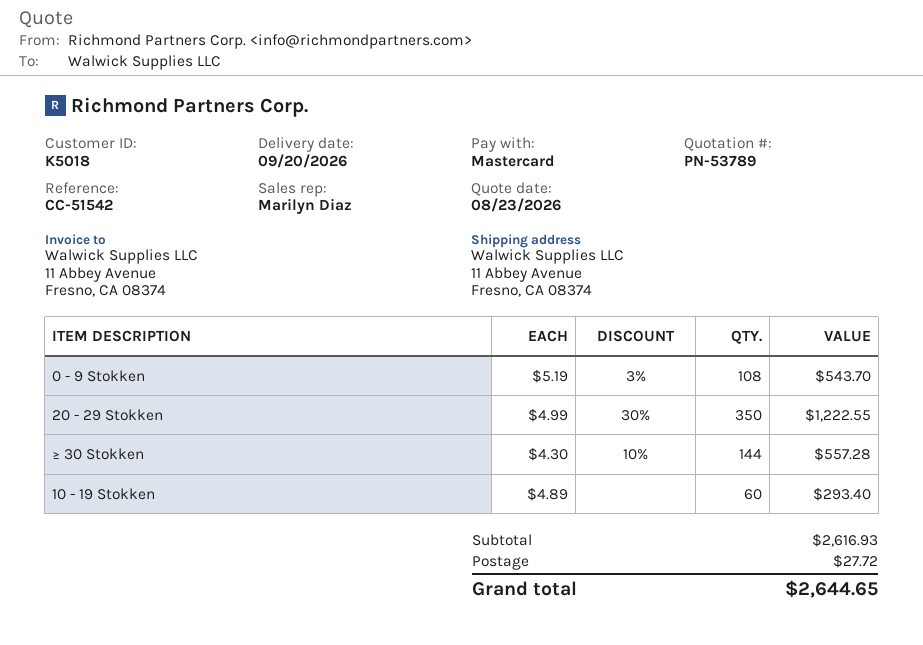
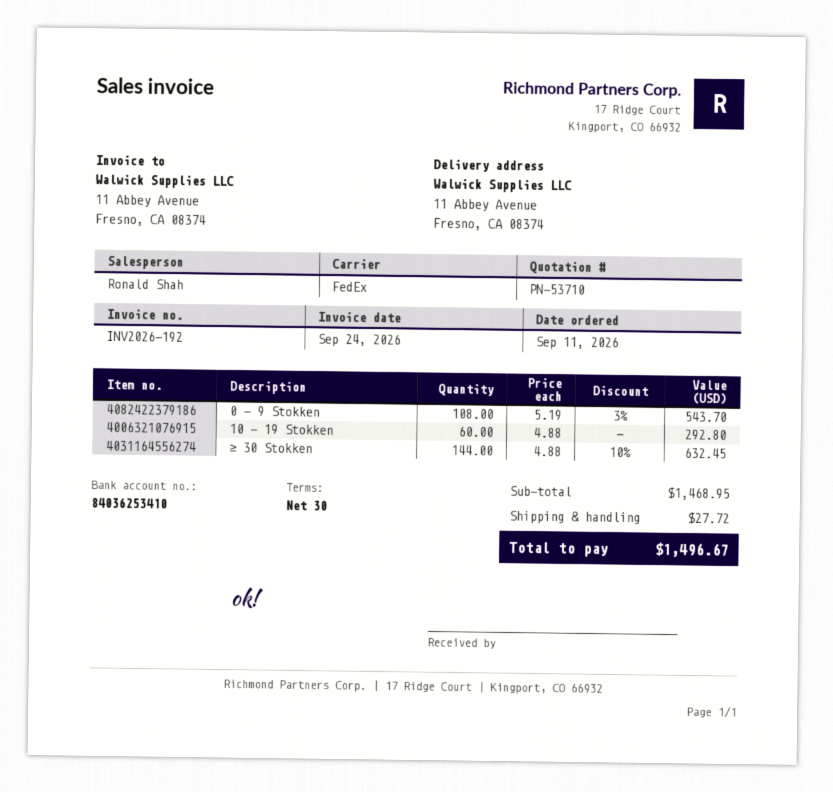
quote number: PN-53789 -> PN-53710
sales rep: Marilyn Diaz -> Ronald Shah
20 - 29 Stokken: 350 x 4.99 - 30% = 1222.55 -> none
≥ 30 Stokken: 144 x 4.30 - 10% = 557.28 -> 144 x 4.88 - 10% = 632.45
10 - 19 Stokken: 60 x 4.89 = 293.40 -> 60 x 4.88 = 292.80
subtotal: 2616.93 -> 1468.95
total: 2644.65 -> 1496.67

